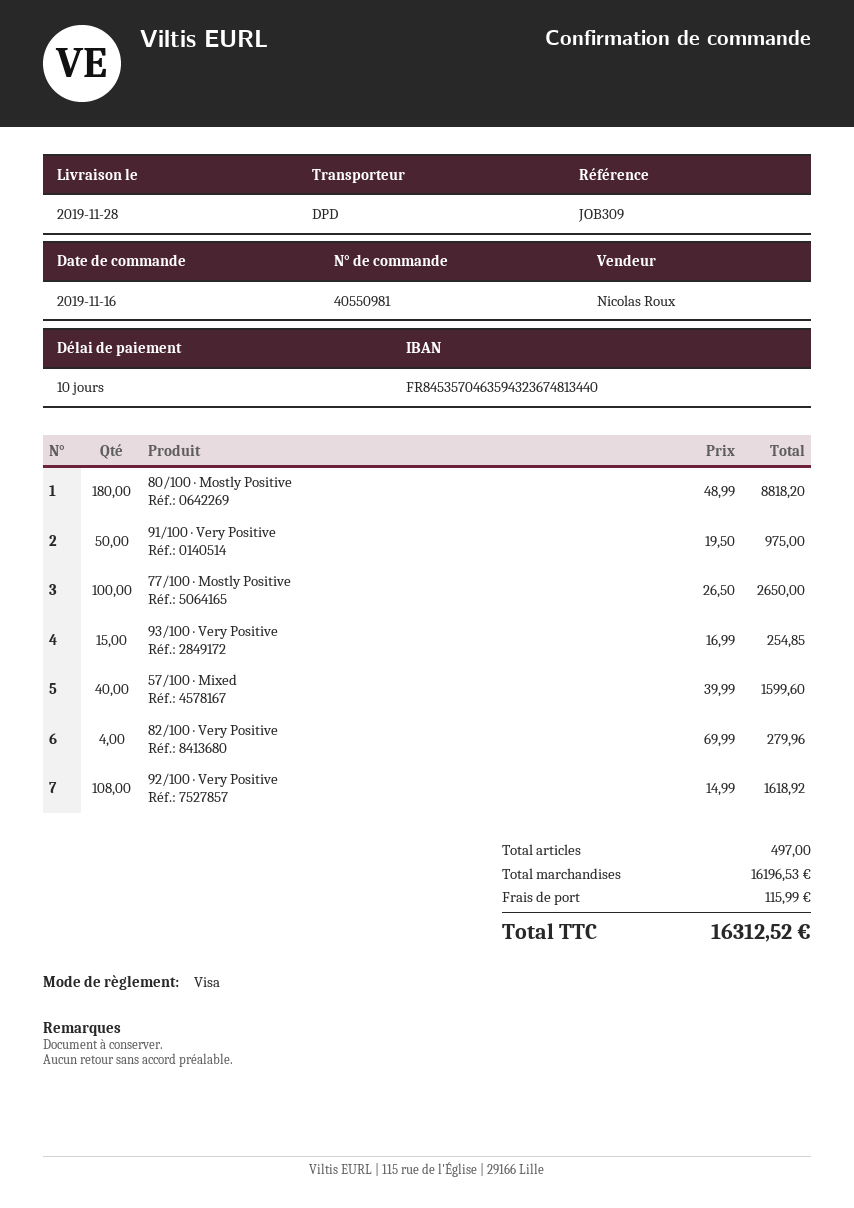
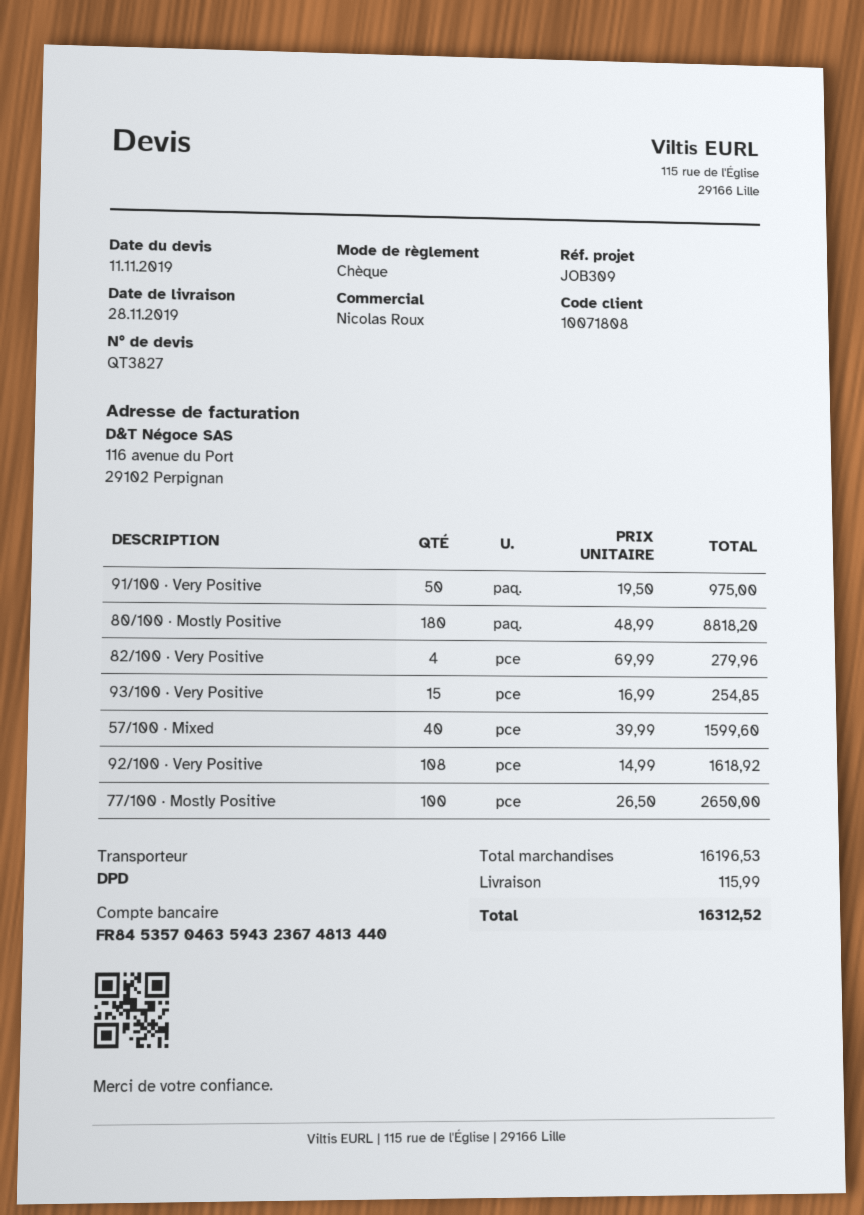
payment method: Visa -> cheque

